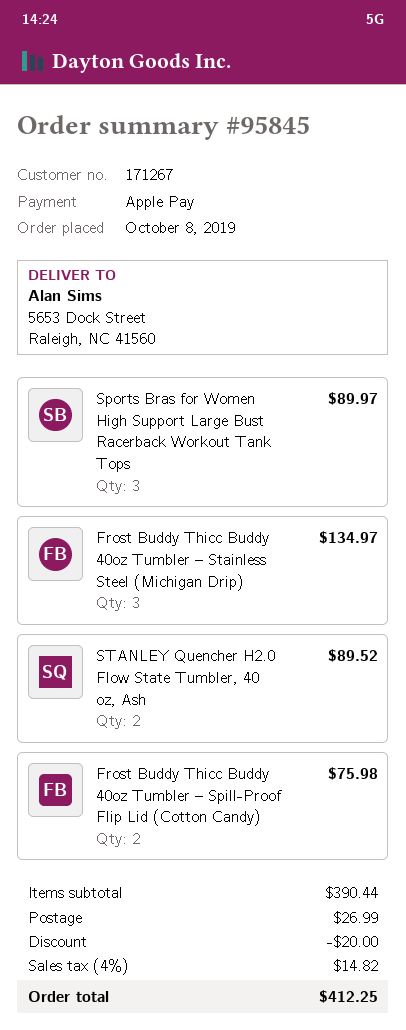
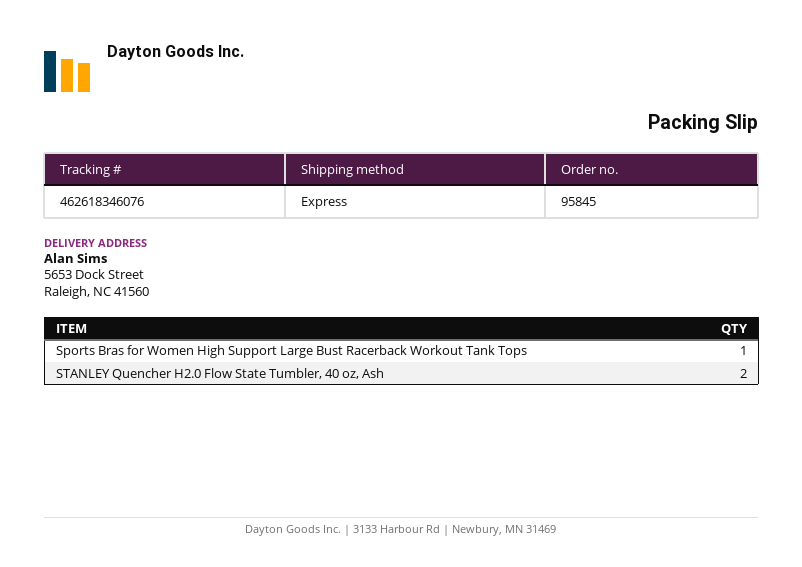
Sports Bras for Women High Support Large Bust Racerback Workout Tank Tops: 3 -> 1
Frost Buddy Thicc Buddy 40oz Tumbler – Stainless Steel (Michigan Drip): 3 -> none
Frost Buddy Thicc Buddy 40oz Tumbler – Spill-Proof Flip Lid (Cotton Candy): 2 -> none

